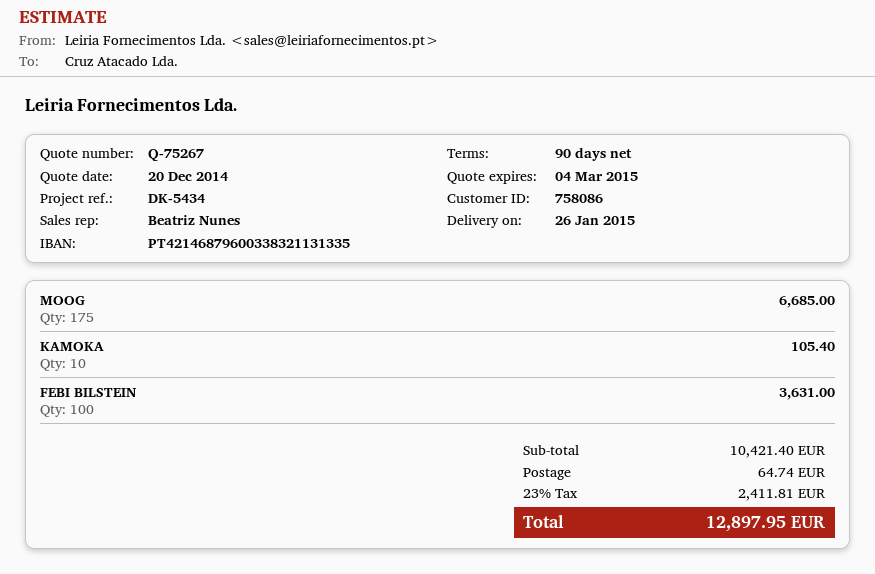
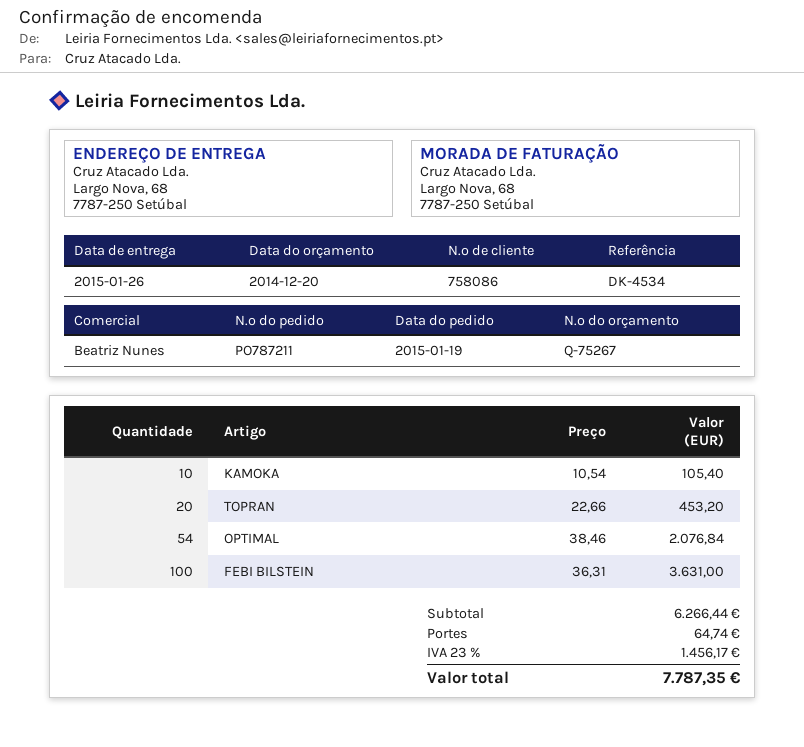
reference: DK-5434 -> DK-4534
MOOG: 175 for 6685.00 -> none
TOPRAN: none -> 20 for 453.20
OPTIMAL: none -> 54 for 2076.84
subtotal: 10421.40 -> 6266.44
tax: 23% = 2411.81 -> 23% = 1456.17
total: 12897.95 -> 7787.35

